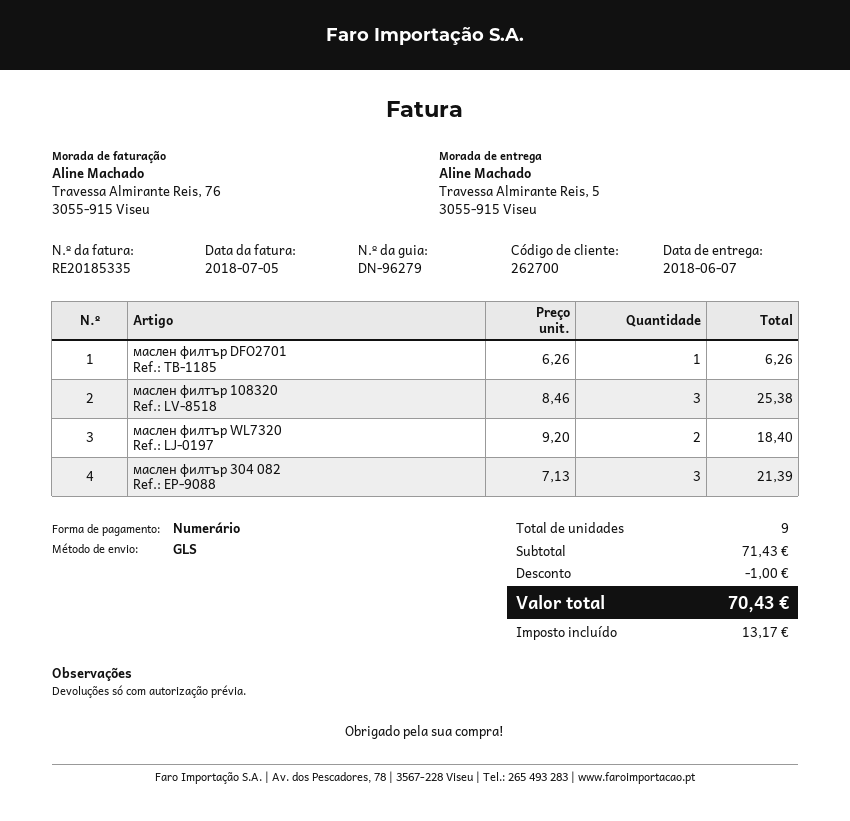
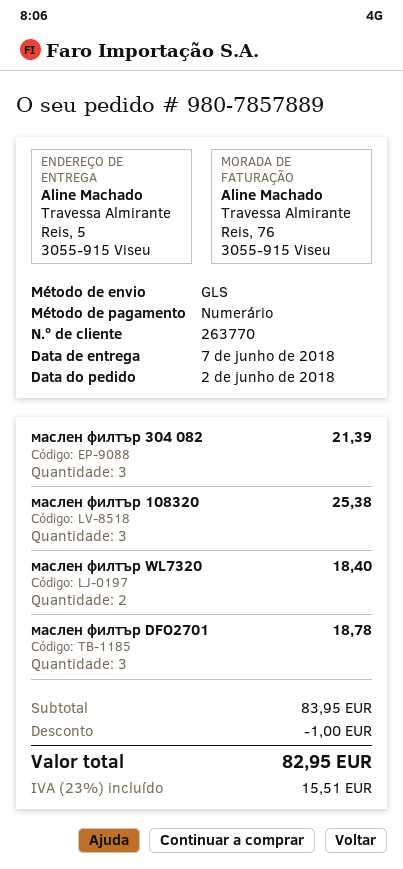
customer number: 262700 -> 263770
маслен филтър DFO2701: 1 for 6.26 -> 3 for 18.78
subtotal: 71.43 -> 83.95
tax: 13.17 -> 15.51
total: 70.43 -> 82.95

